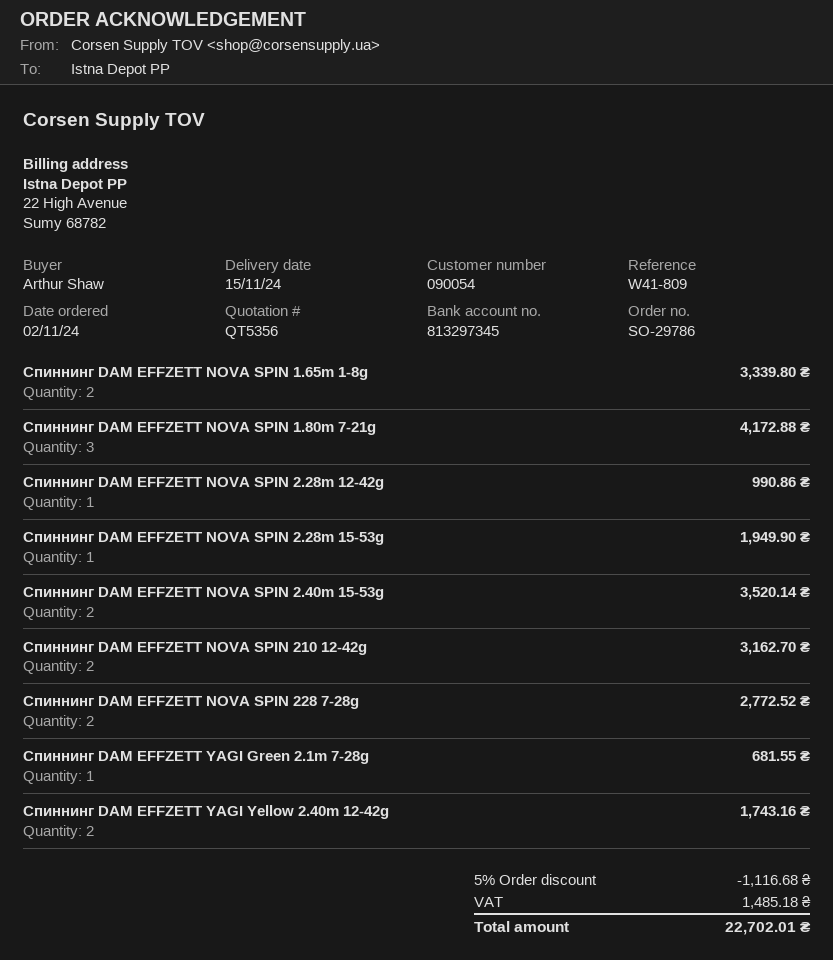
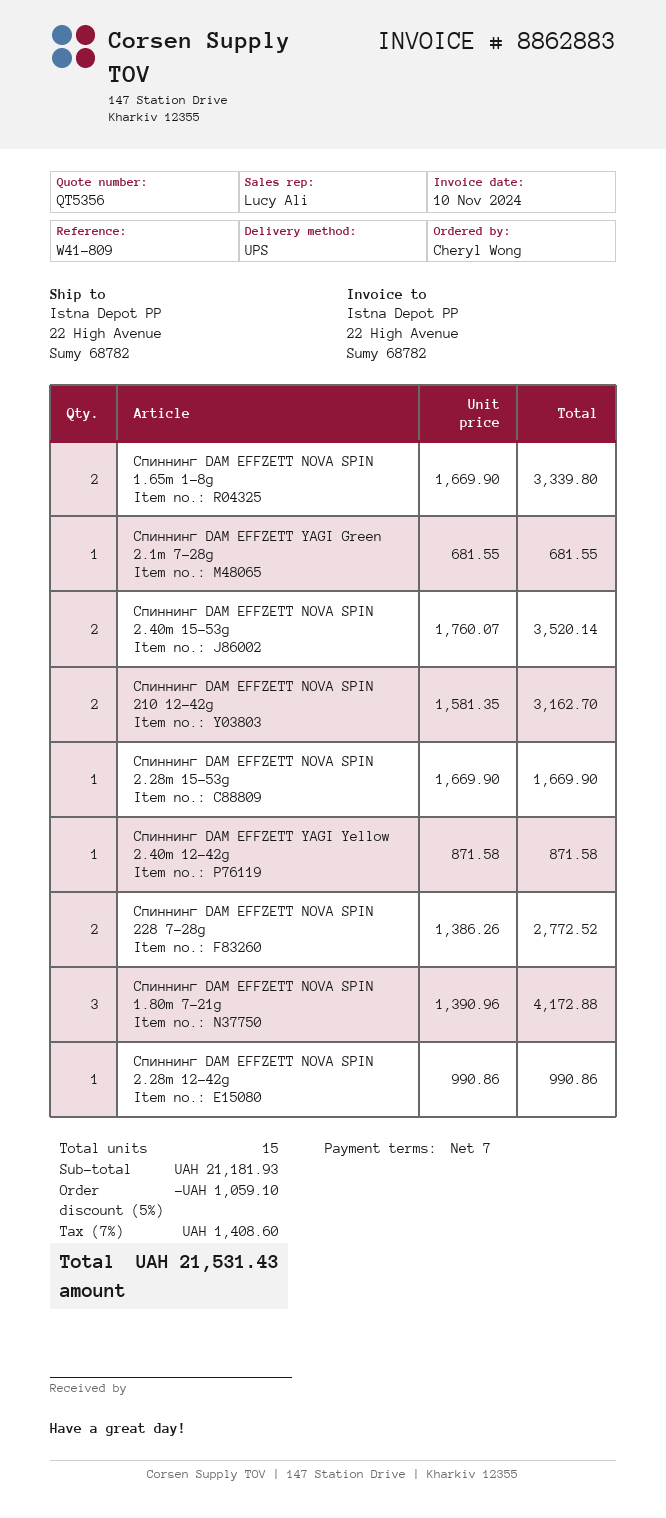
ordered by: Arthur Shaw -> Cheryl Wong
Спиннинг DAM EFFZETT NOVA SPIN 2.28m 15-53g: 1 for 1949.90 -> 1 for 1669.90
Спиннинг DAM EFFZETT YAGI Yellow 2.40m 12-42g: 2 for 1743.16 -> 1 for 871.58
discount: 5% = 1116.68 -> 5% = 1059.10
tax: 1485.18 -> 1408.60
total: 22702.01 -> 21531.43

